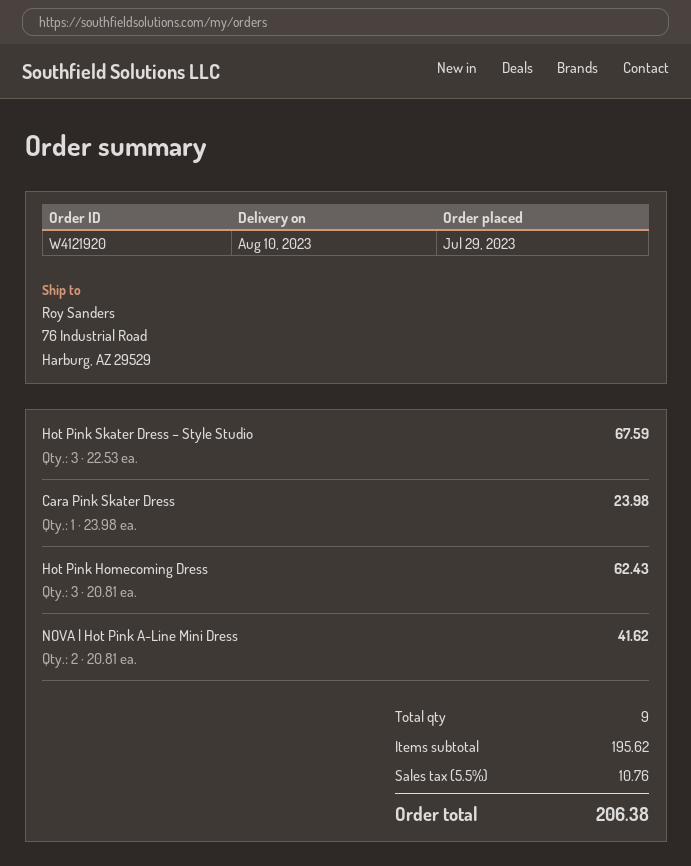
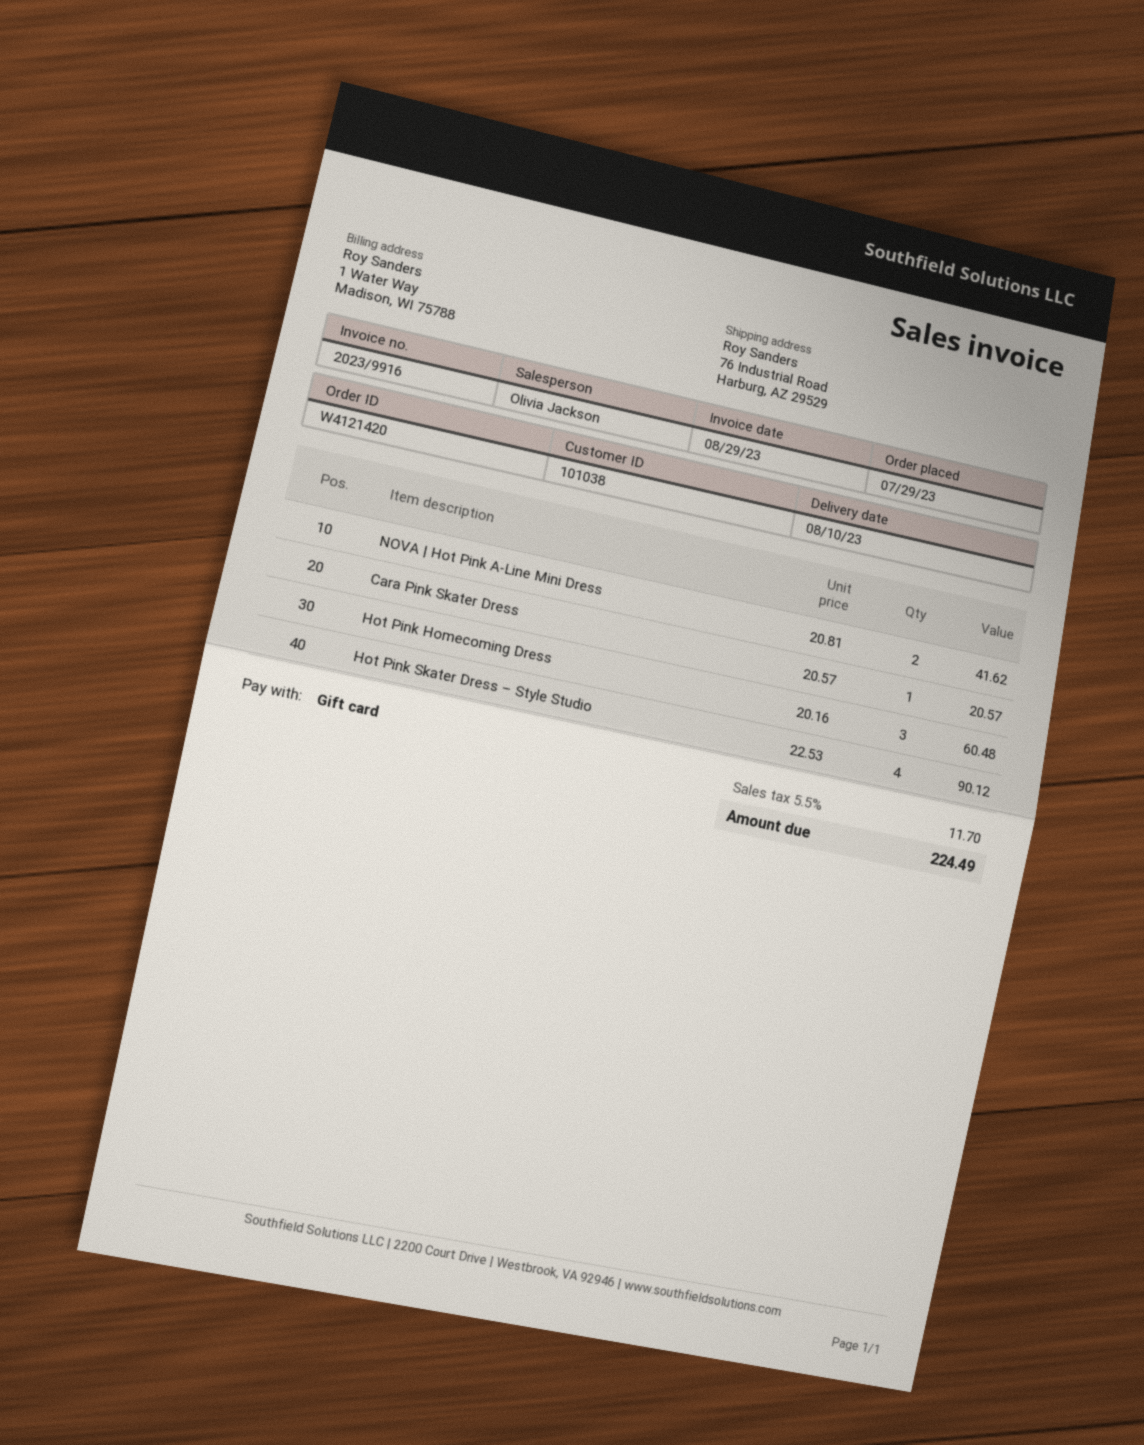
order number: W4121920 -> W4121420
Hot Pink Skater Dress – Style Studio: 3 x 22.53 = 67.59 -> 4 x 22.53 = 90.12
Cara Pink Skater Dress: 1 x 23.98 = 23.98 -> 1 x 20.57 = 20.57
Hot Pink Homecoming Dress: 3 x 20.81 = 62.43 -> 3 x 20.16 = 60.48
tax: 5.5% = 10.76 -> 5.5% = 11.70
total: 206.38 -> 224.49

